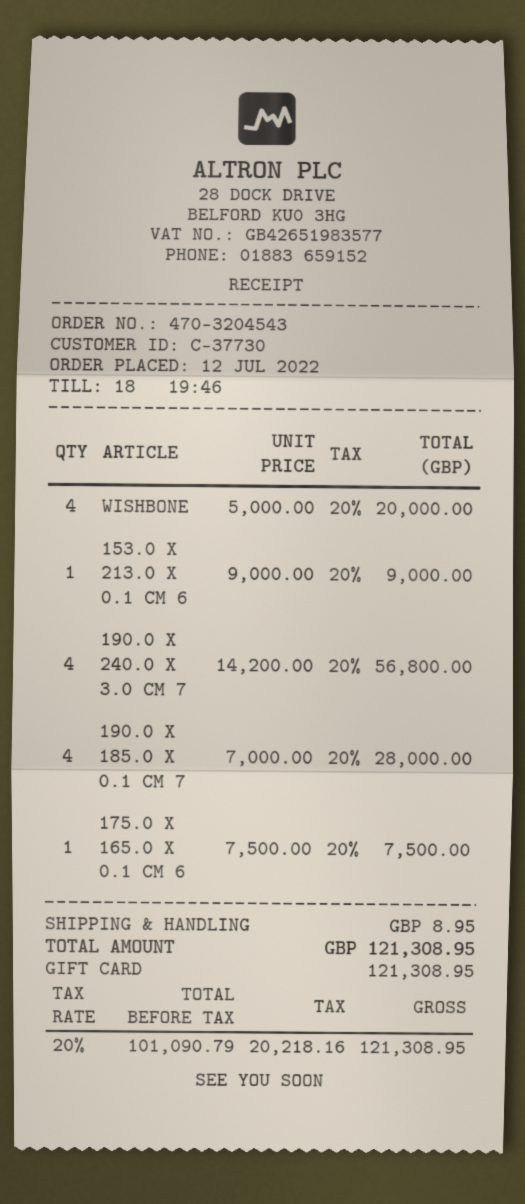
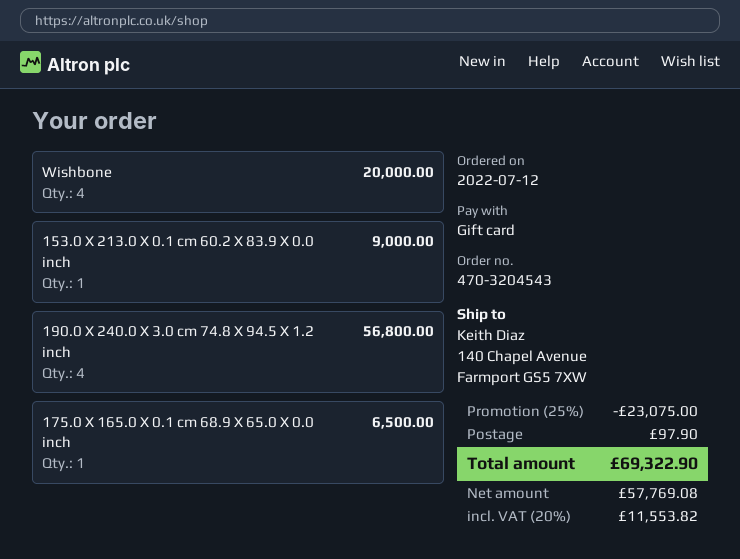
190.0 X 185.0 X 0.1 CM 7: 4 for 28000.00 -> none
175.0 X 165.0 X 0.1 CM 6: 1 for 7500.00 -> 1 for 6500.00
discount: none -> 25% = 23075.00
shipping: 8.95 -> 97.90
net: 101090.79 -> 57769.08
tax: 20% = 20218.16 -> 20% = 11553.82
total: 121308.95 -> 69322.90

